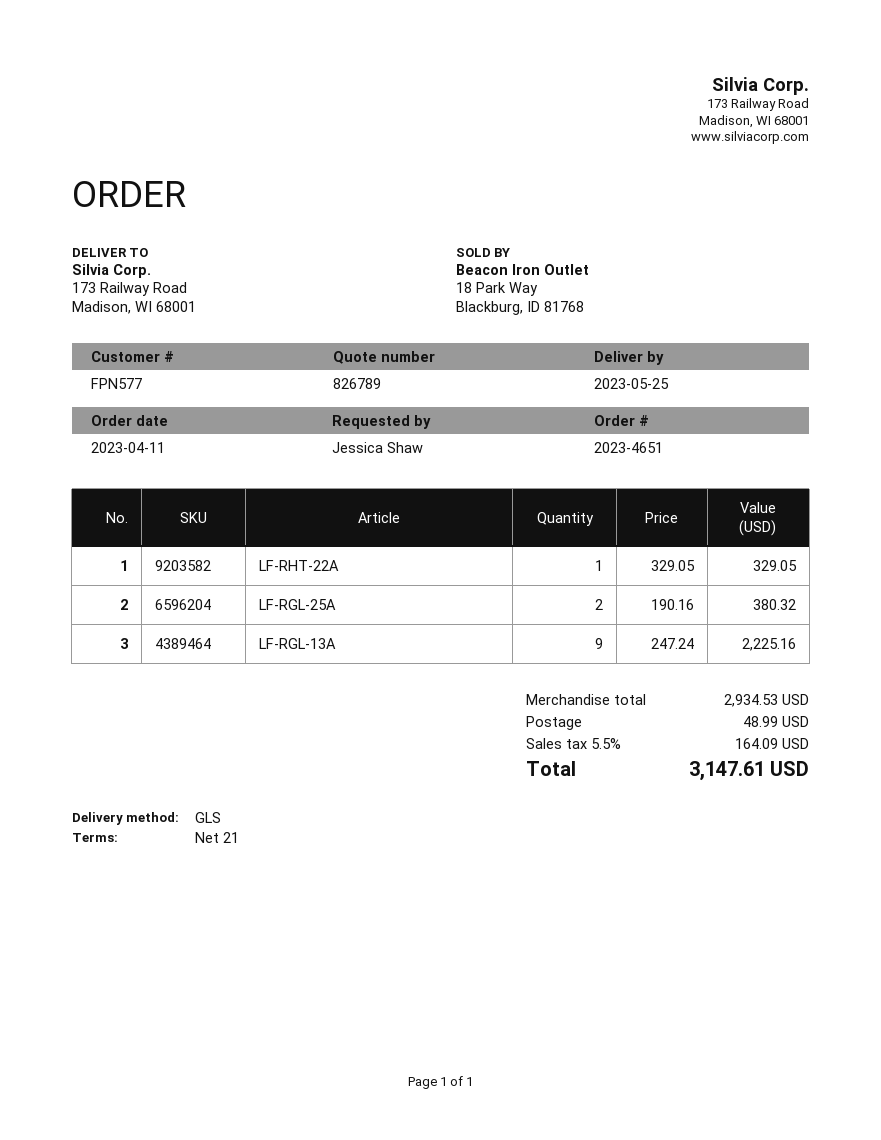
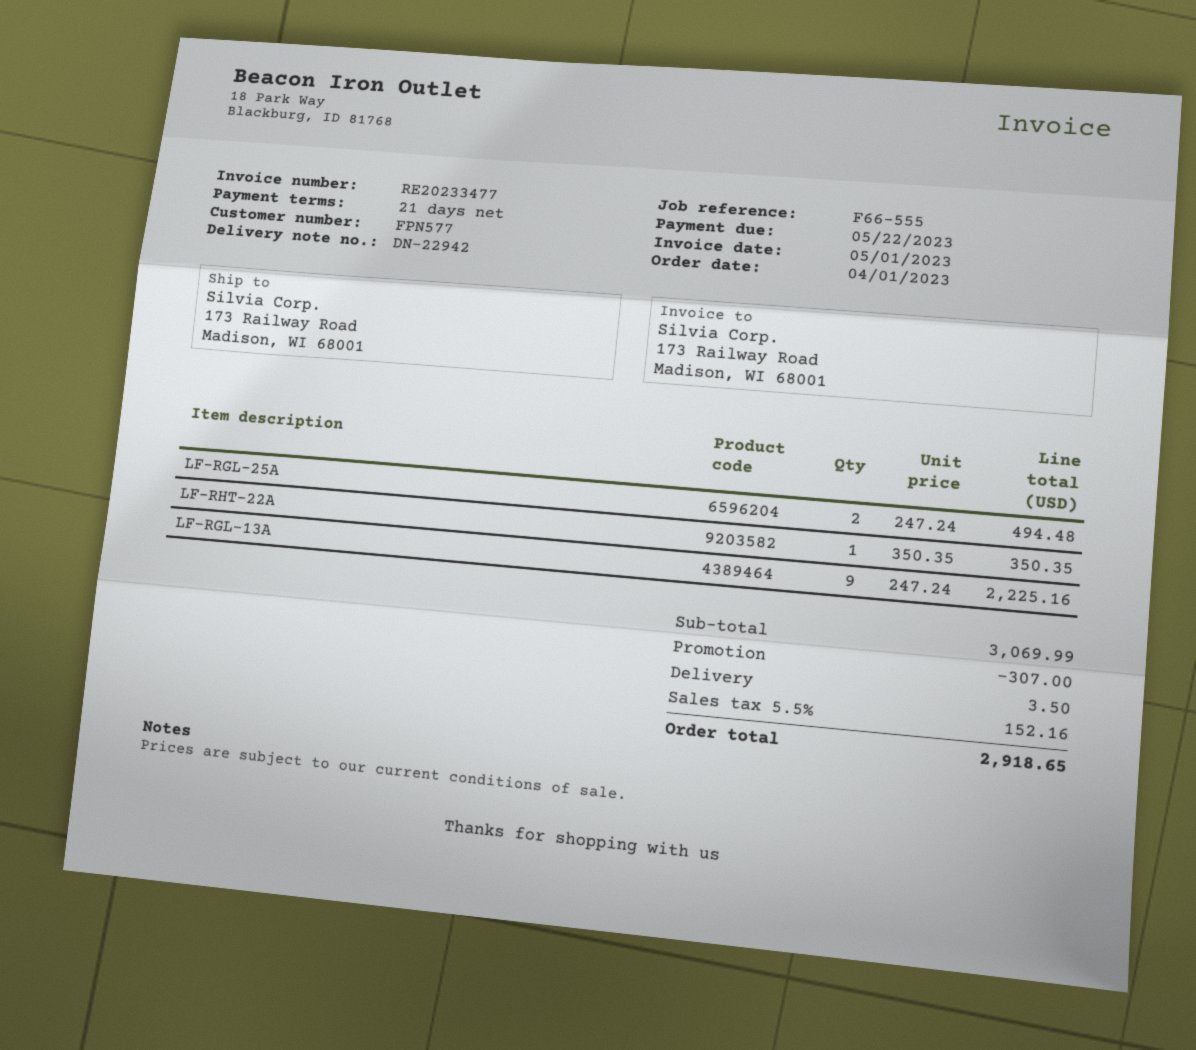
order date: 2023-04-11 -> 2023-04-01
LF-RHT-22A: 1 x 329.05 = 329.05 -> 1 x 350.35 = 350.35
LF-RGL-25A: 2 x 190.16 = 380.32 -> 2 x 247.24 = 494.48
subtotal: 2934.53 -> 3069.99
discount: none -> 307.00
shipping: 48.99 -> 3.50
tax: 5.5% = 164.09 -> 5.5% = 152.16
total: 3147.61 -> 2918.65

